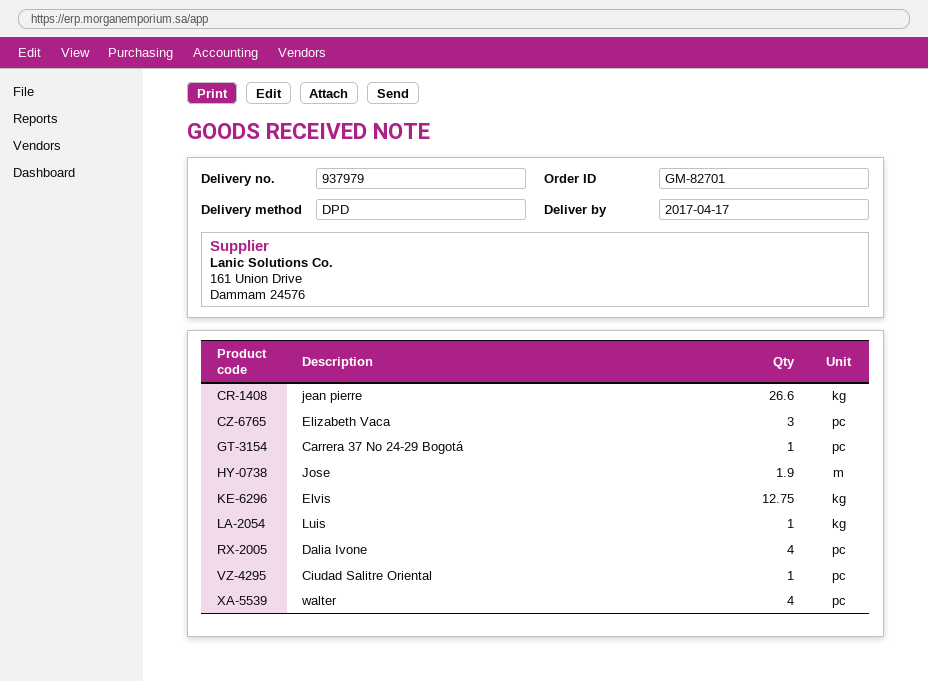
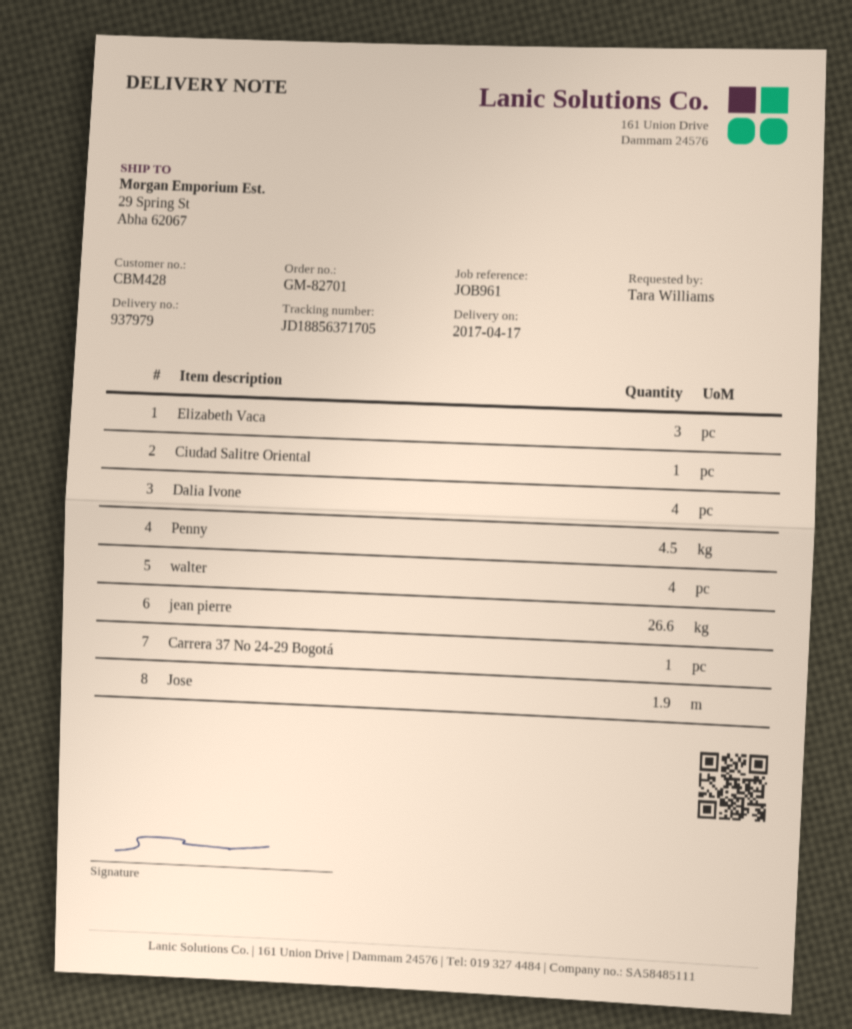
Elvis: 12.75 -> none
Luis: 1 -> none
Penny: none -> 4.5

